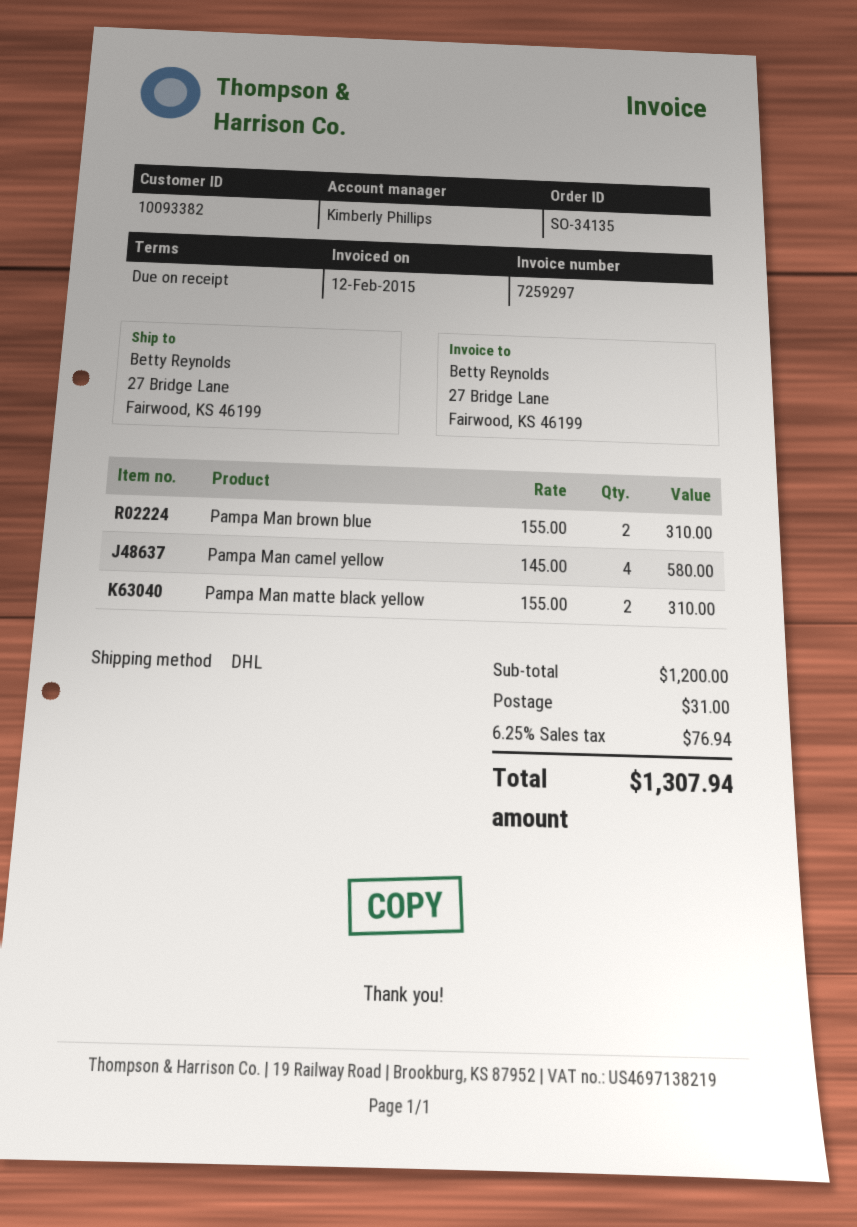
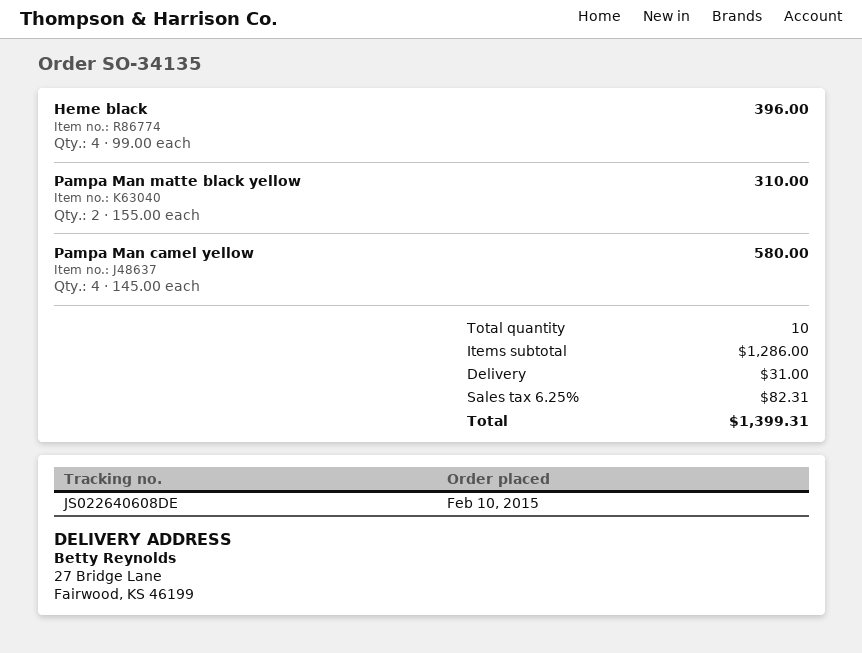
Pampa Man brown blue: 2 x 155.00 = 310.00 -> none
Heme black: none -> 4 x 99.00 = 396.00
subtotal: 1200.00 -> 1286.00
tax: 6.25% = 76.94 -> 6.25% = 82.31
total: 1307.94 -> 1399.31

